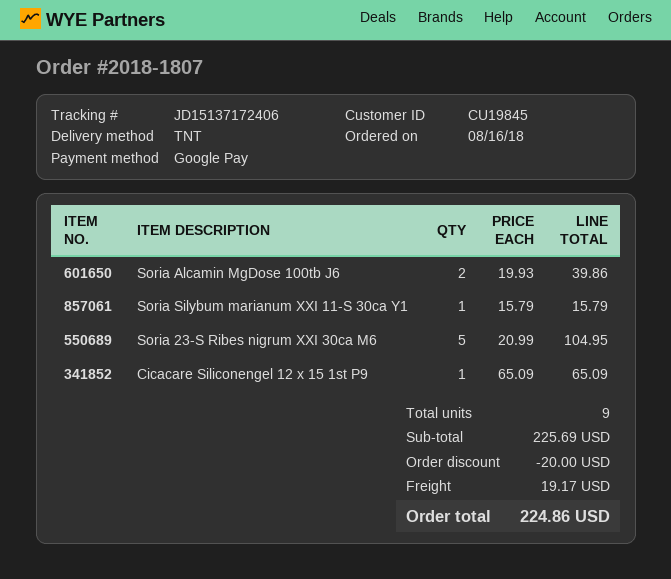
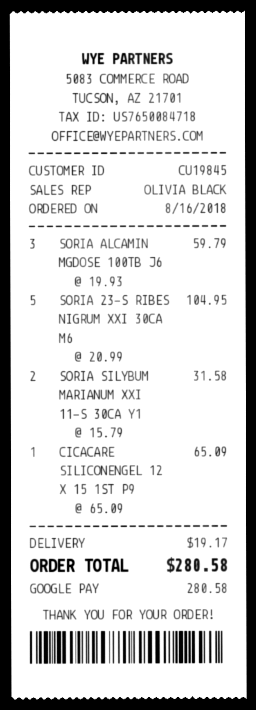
Soria Alcamin MgDose 100tb J6: 2 x 19.93 = 39.86 -> 3 x 19.93 = 59.79
Soria Silybum marianum XXI 11-S 30ca Y1: 1 x 15.79 = 15.79 -> 2 x 15.79 = 31.58
discount: 20.00 -> none
total: 224.86 -> 280.58

